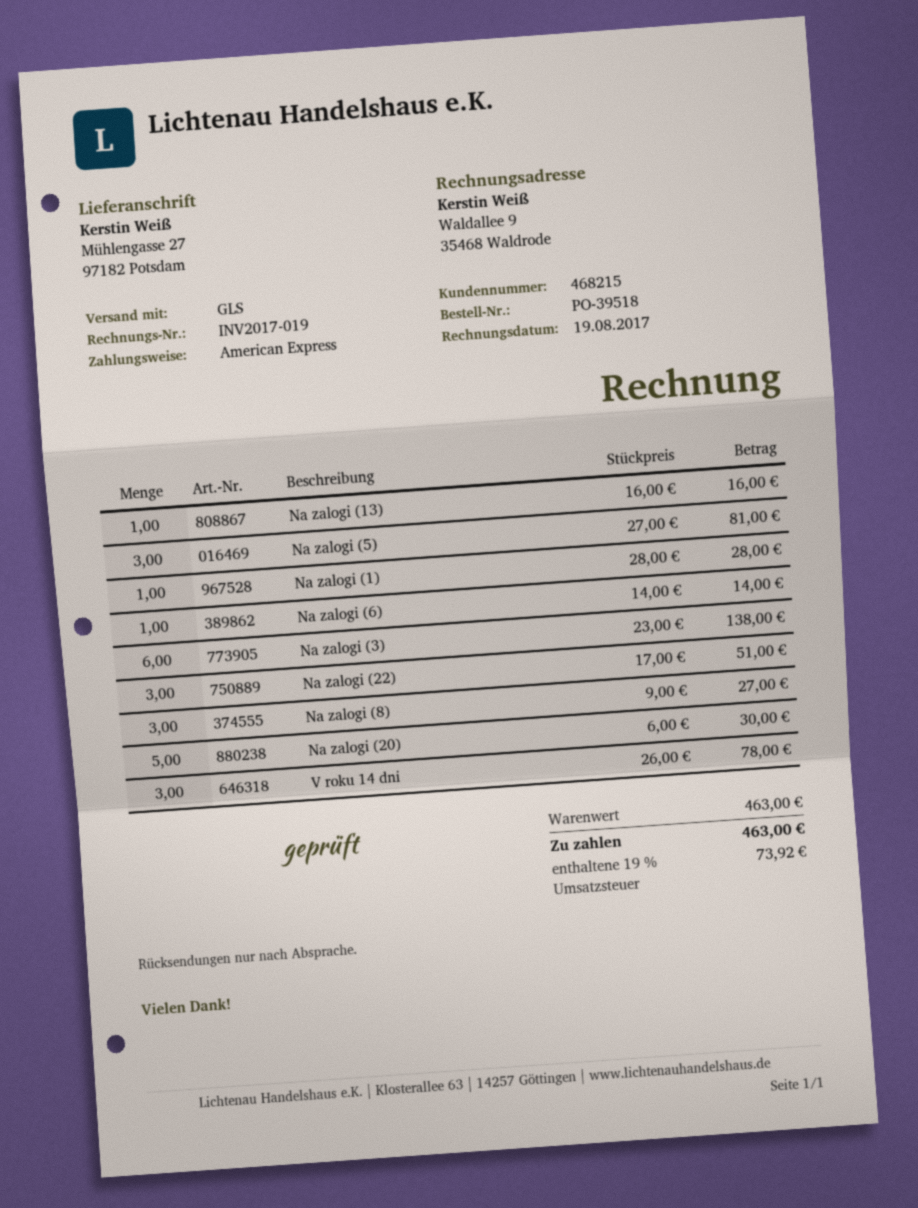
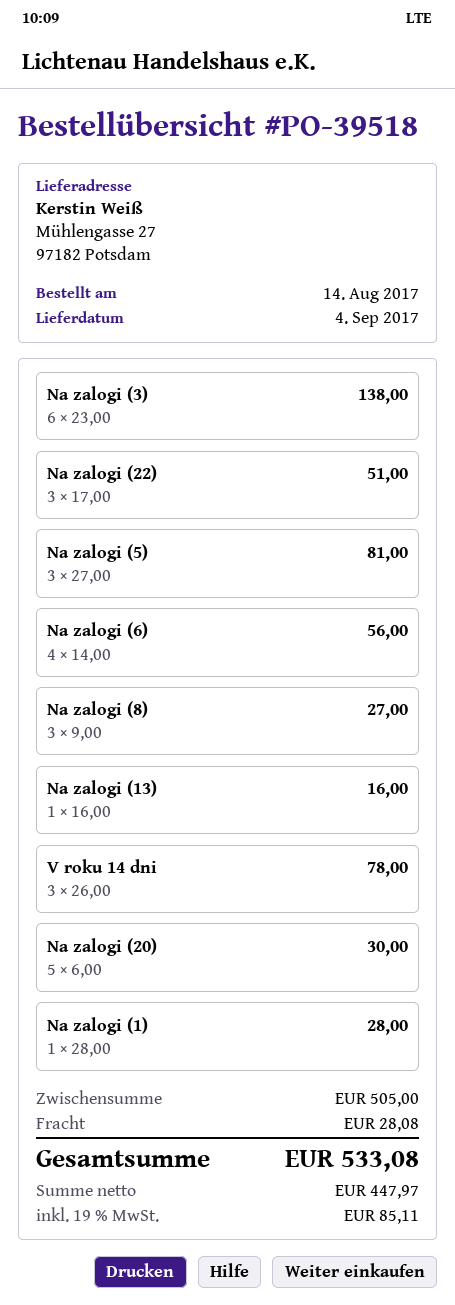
Na zalogi (6): 1 x 14.00 = 14.00 -> 4 x 14.00 = 56.00
subtotal: 463.00 -> 505.00
shipping: none -> 28.08
tax: 19% = 73.92 -> 19% = 85.11
total: 463.00 -> 533.08

